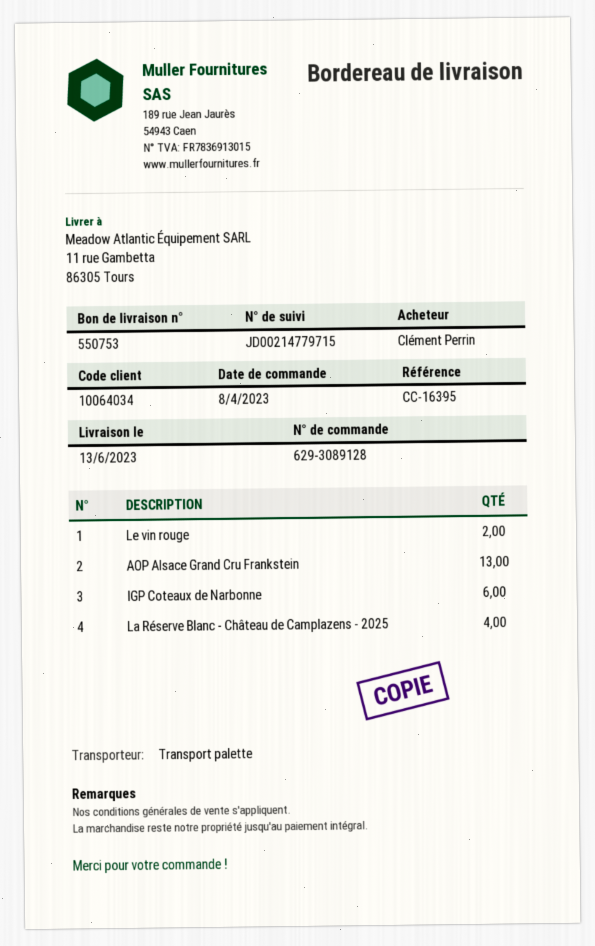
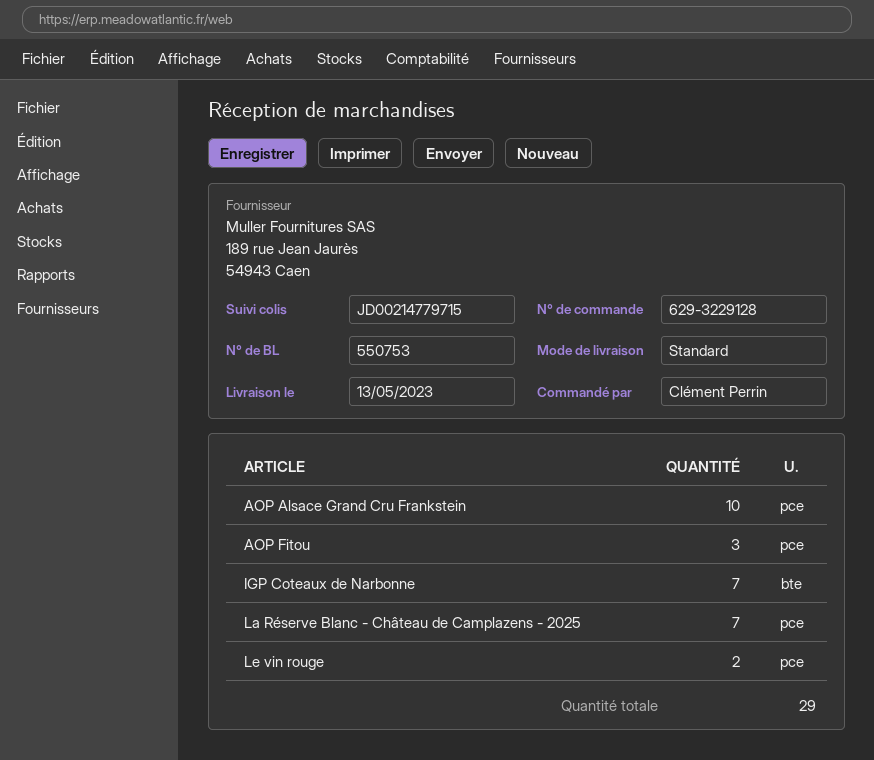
order number: 629-3089128 -> 629-3229128
delivery date: 2023-06-13 -> 2023-05-13
shipping method: pallet freight -> standard
AOP Alsace Grand Cru Frankstein: 13 -> 10
IGP Coteaux de Narbonne: 6 -> 7
La Réserve Blanc - Château de Camplazens - 2025: 4 -> 7
AOP Fitou: none -> 3

